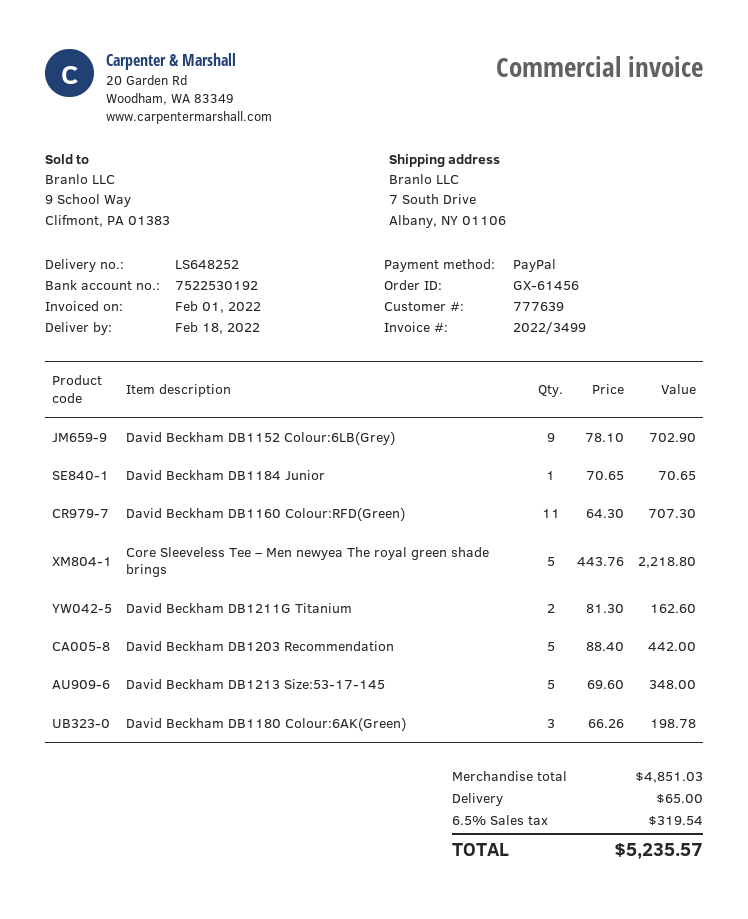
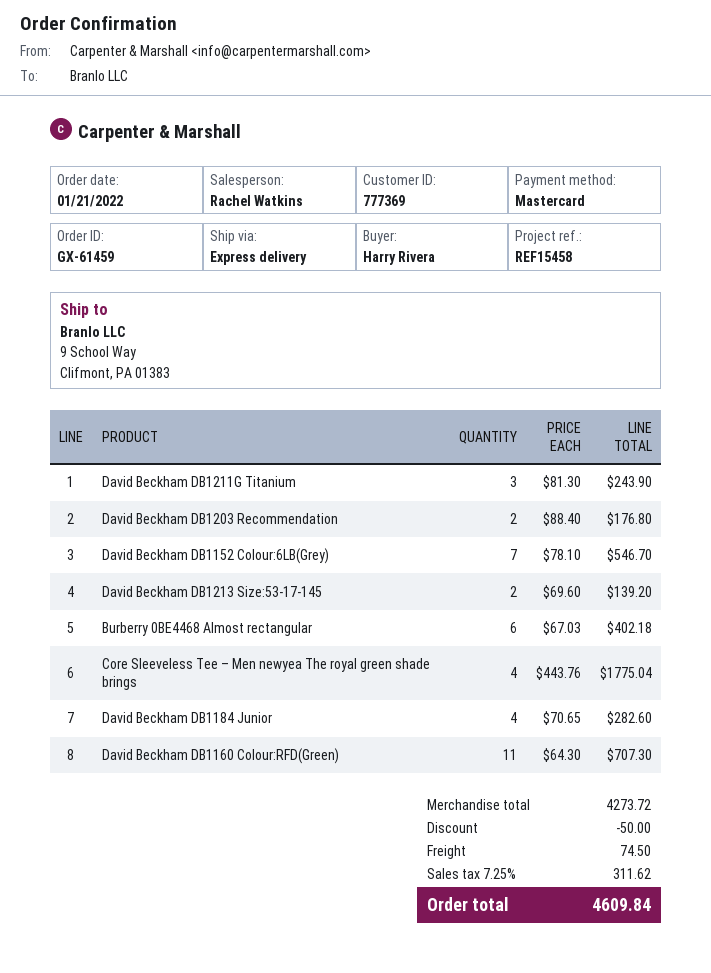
order number: GX-61456 -> GX-61459
customer number: 777639 -> 777369
payment method: PayPal -> Mastercard
ship to: 7 South Drive, Albany, NY 01106 -> 9 School Way, Clifmont, PA 01383
David Beckham DB1152 Colour:6LB(Grey): 9 x 78.10 = 702.90 -> 7 x 78.10 = 546.70
David Beckham DB1184 Junior: 1 x 70.65 = 70.65 -> 4 x 70.65 = 282.60
Core Sleeveless Tee – Men newyea The royal green shade brings: 5 x 443.76 = 2218.80 -> 4 x 443.76 = 1775.04
David Beckham DB1211G Titanium: 2 x 81.30 = 162.60 -> 3 x 81.30 = 243.90
David Beckham DB1203 Recommendation: 5 x 88.40 = 442.00 -> 2 x 88.40 = 176.80
David Beckham DB1213 Size:53-17-145: 5 x 69.60 = 348.00 -> 2 x 69.60 = 139.20
David Beckham DB1180 Colour:6AK(Green): 3 x 66.26 = 198.78 -> none
Burberry 0BE4468 Almost rectangular: none -> 6 x 67.03 = 402.18
subtotal: 4851.03 -> 4273.72
discount: none -> 50.00
shipping: 65.00 -> 74.50
tax: 6.5% = 319.54 -> 7.25% = 311.62
total: 5235.57 -> 4609.84

